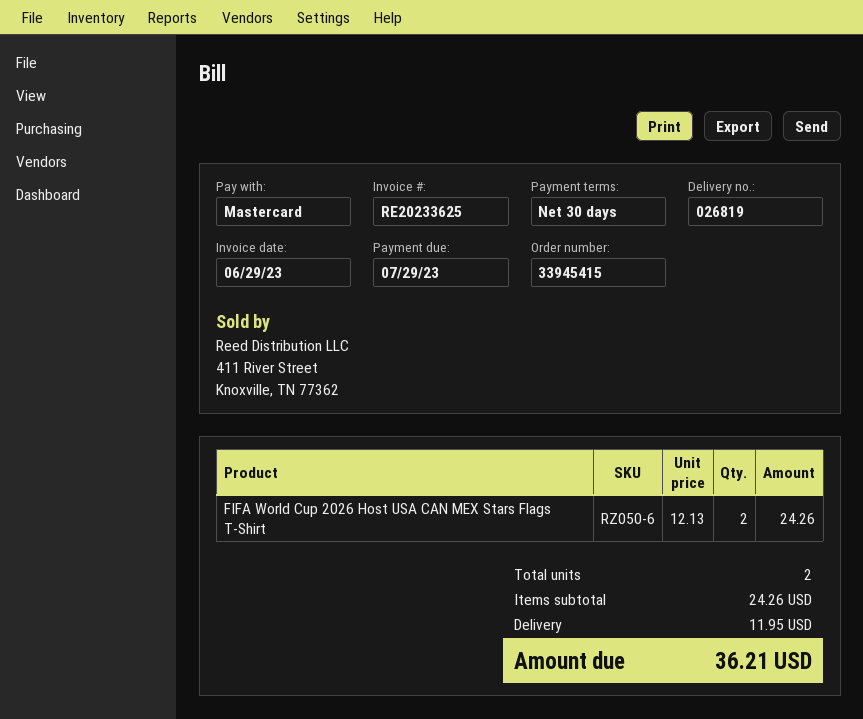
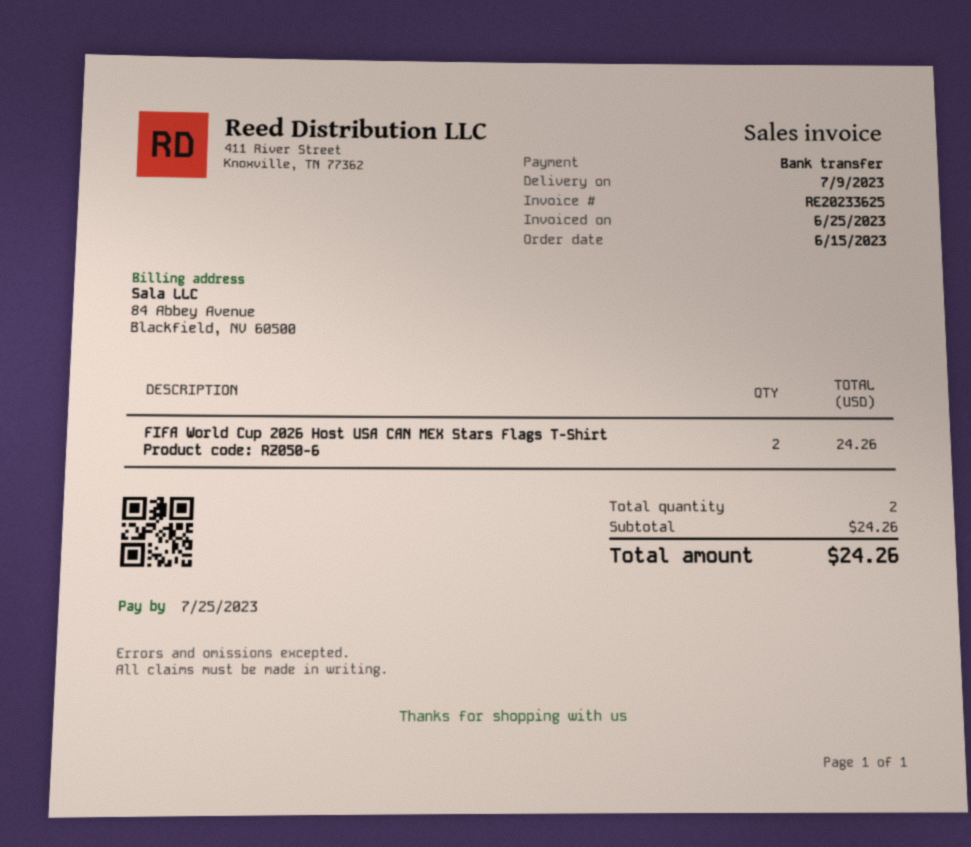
invoice date: 2023-06-29 -> 2023-06-25
due date: 2023-07-29 -> 2023-07-25
payment method: Mastercard -> bank transfer
shipping: 11.95 -> none
total: 36.21 -> 24.26

